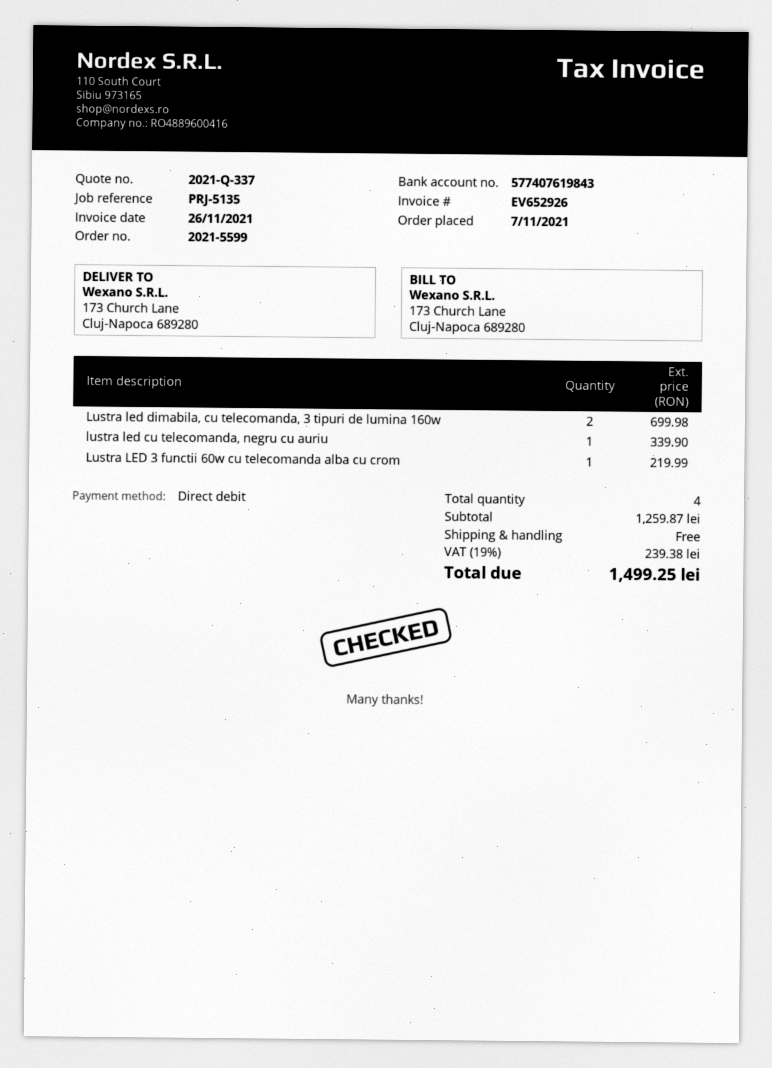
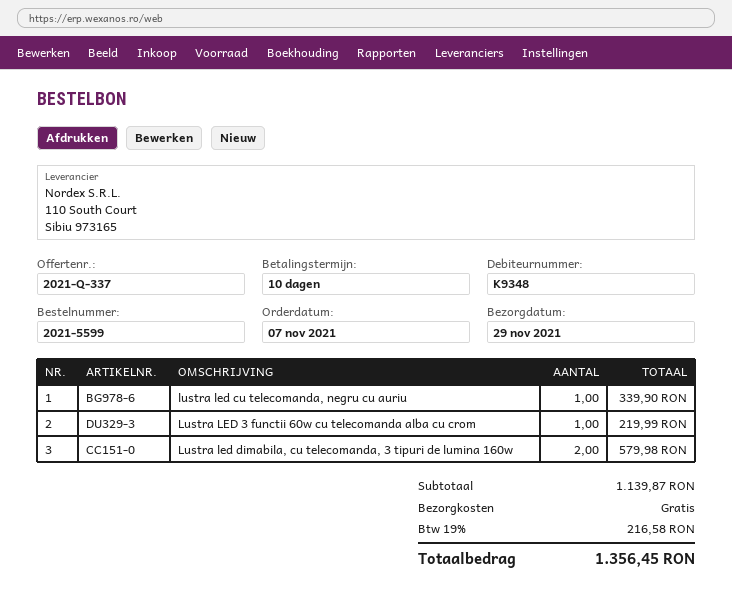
Lustra led dimabila, cu telecomanda, 3 tipuri de lumina 160w: 2 for 699.98 -> 2 for 579.98
subtotal: 1259.87 -> 1139.87
tax: 19% = 239.38 -> 19% = 216.58
total: 1499.25 -> 1356.45

